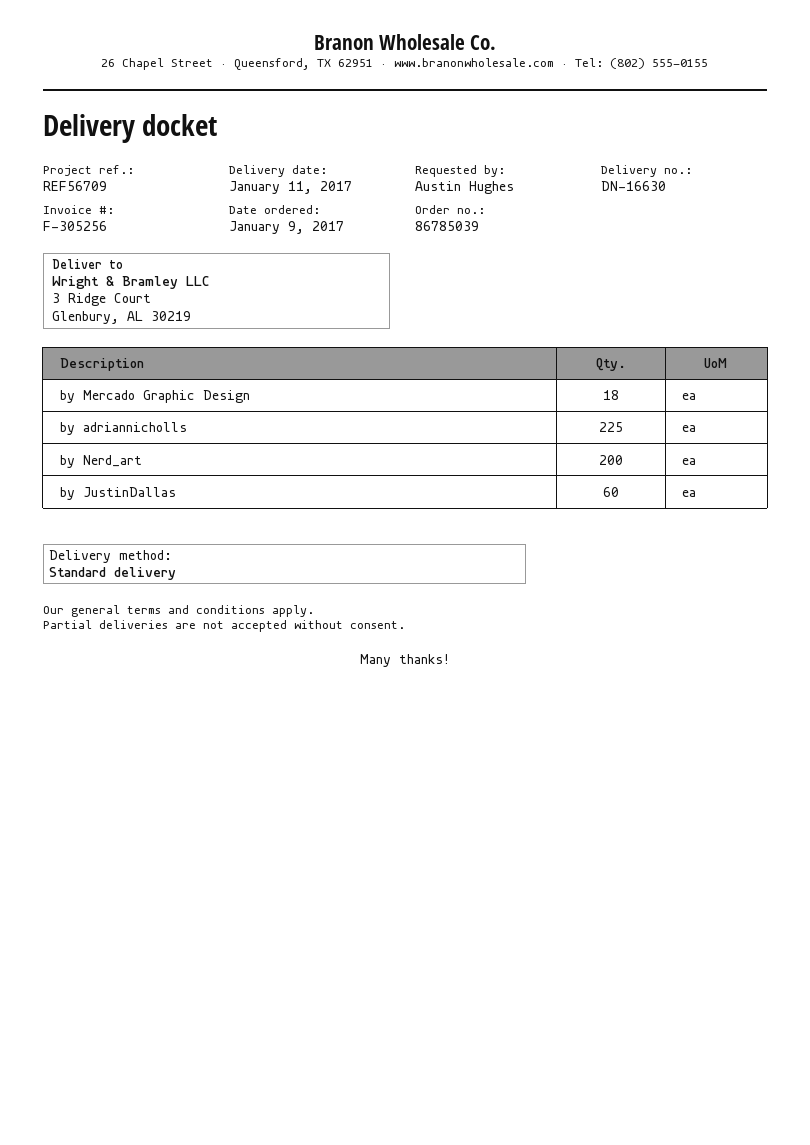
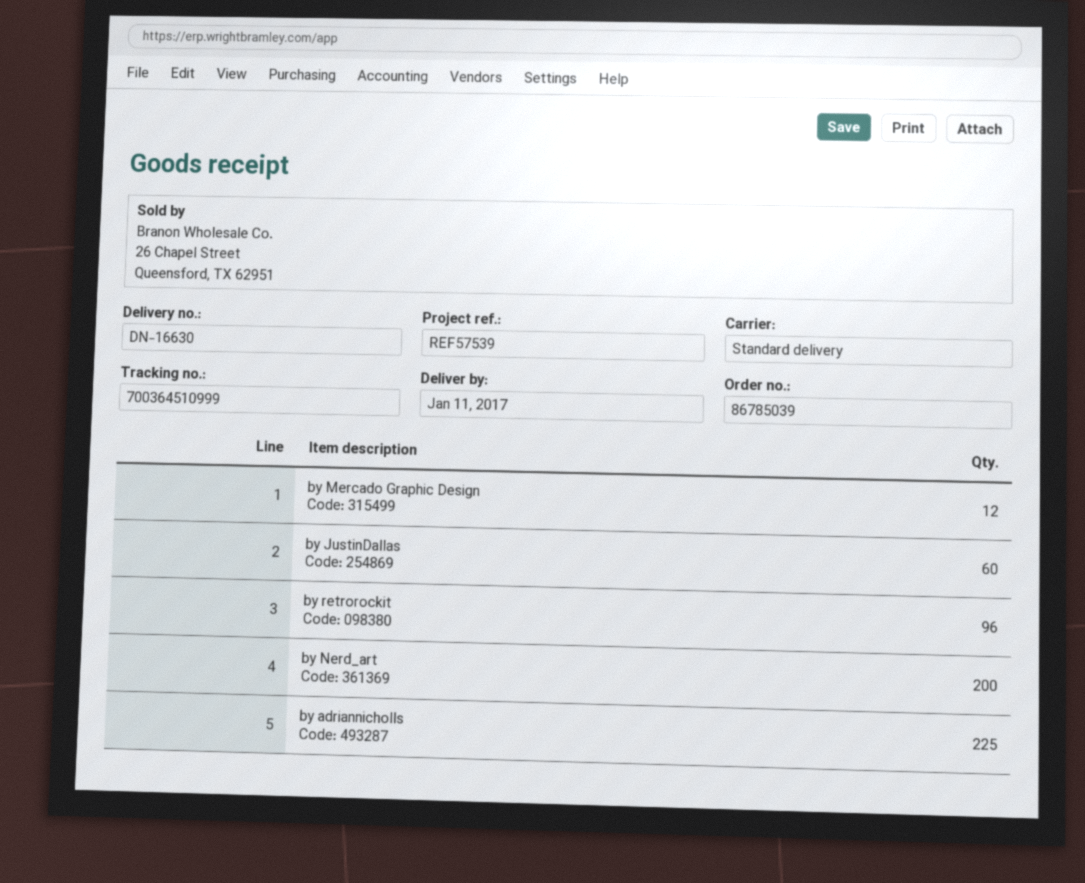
reference: REF56709 -> REF57539
by Mercado Graphic Design: 18 -> 12
by retrorockit: none -> 96

